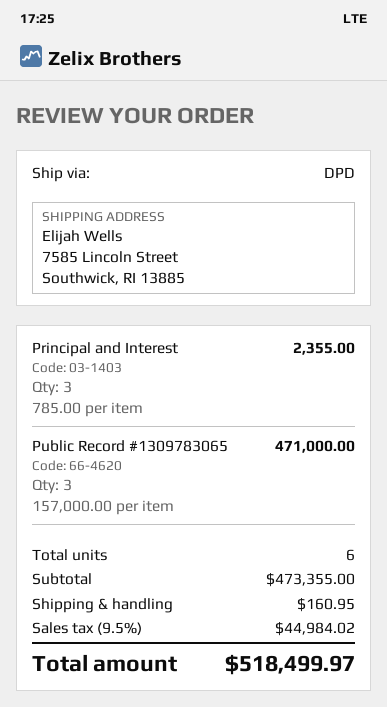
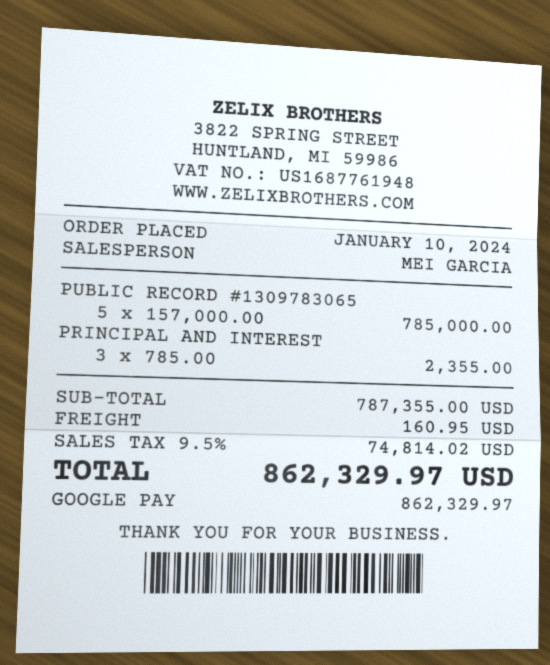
Public Record #1309783065: 3 x 157000.00 = 471000.00 -> 5 x 157000.00 = 785000.00
subtotal: 473355.00 -> 787355.00
tax: 9.5% = 44984.02 -> 9.5% = 74814.02
total: 518499.97 -> 862329.97

